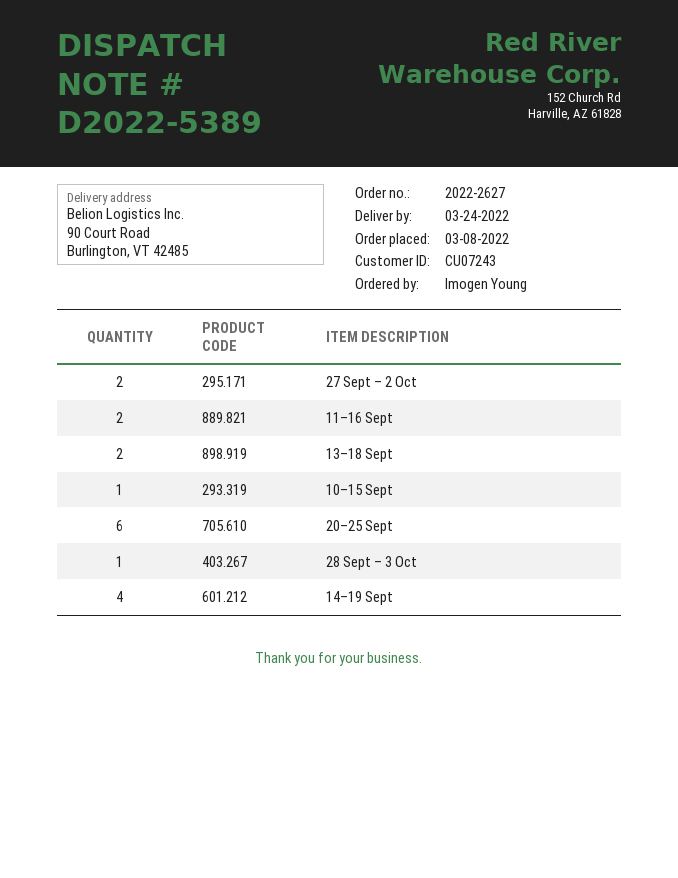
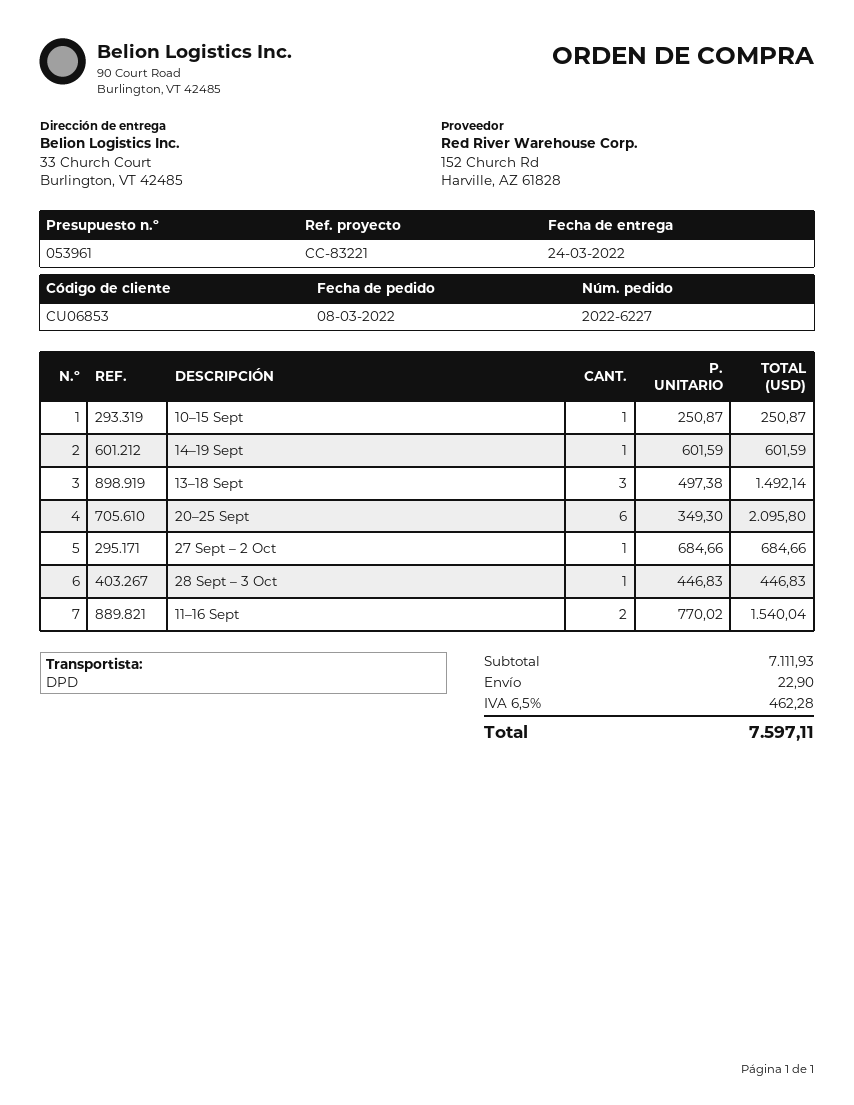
order number: 2022-2627 -> 2022-6227
customer number: CU07243 -> CU06853
ship to: 90 Court Road, Burlington, VT 42485 -> 33 Church Court, Burlington, VT 42485
27 Sept – 2 Oct: 2 -> 1
13–18 Sept: 2 -> 3
14–19 Sept: 4 -> 1

